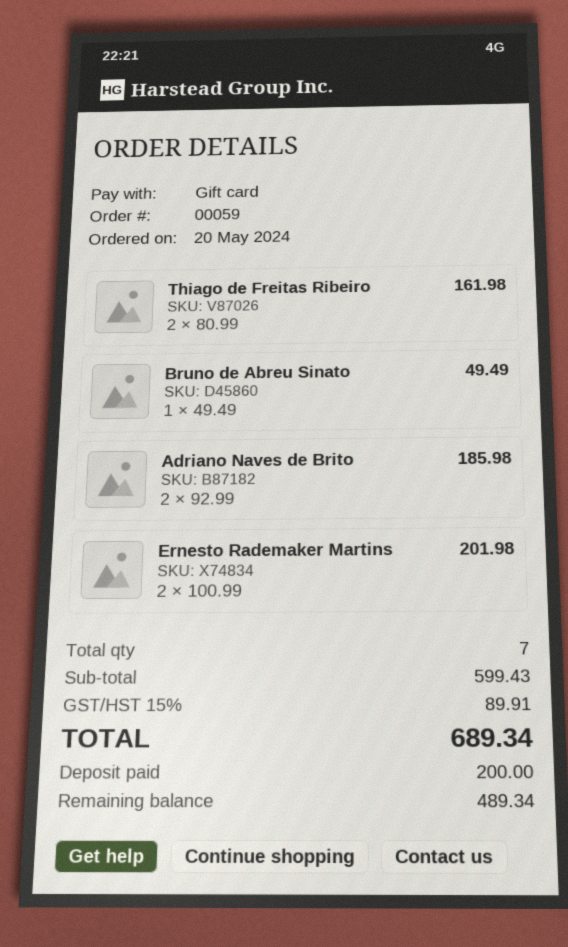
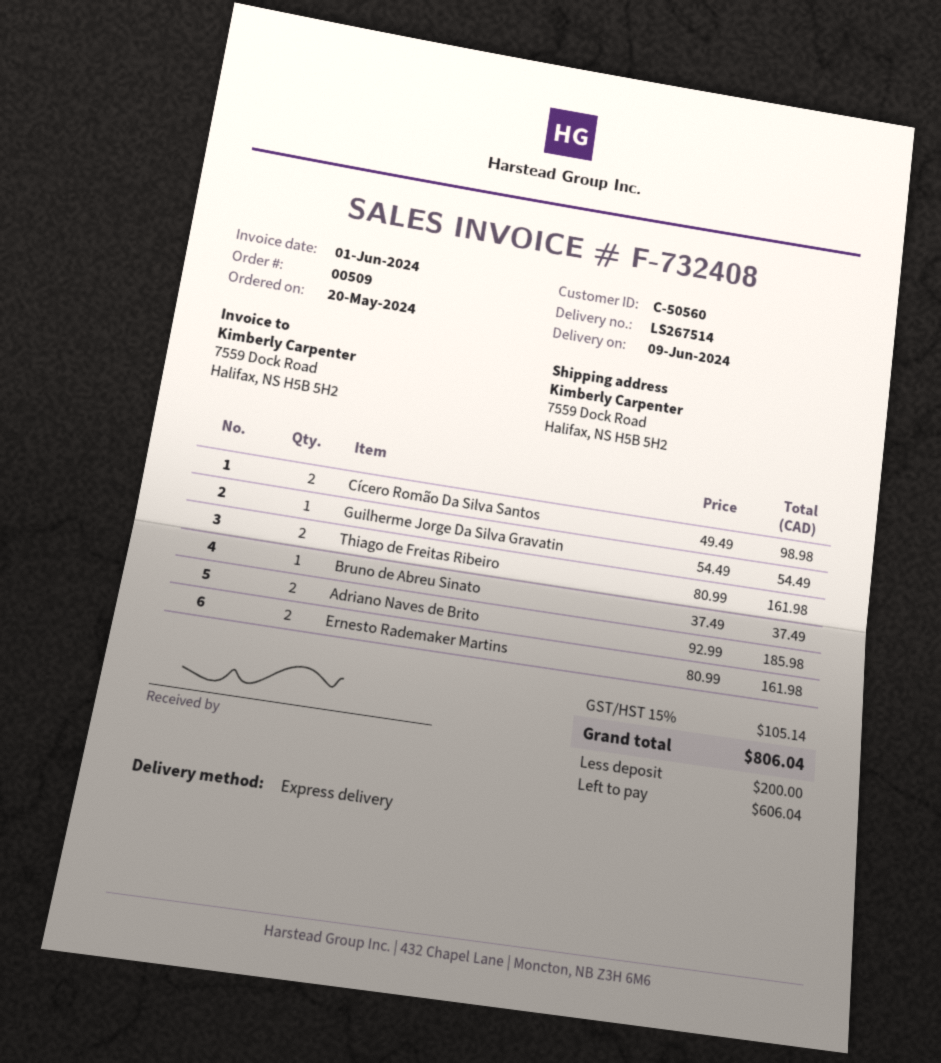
order number: 00059 -> 00509
Bruno de Abreu Sinato: 1 x 49.49 = 49.49 -> 1 x 37.49 = 37.49
Ernesto Rademaker Martins: 2 x 100.99 = 201.98 -> 2 x 80.99 = 161.98
Cícero Romão Da Silva Santos: none -> 2 x 49.49 = 98.98
Guilherme Jorge Da Silva Gravatin: none -> 1 x 54.49 = 54.49
tax: 15% = 89.91 -> 15% = 105.14
total: 689.34 -> 806.04
balance: 489.34 -> 606.04

